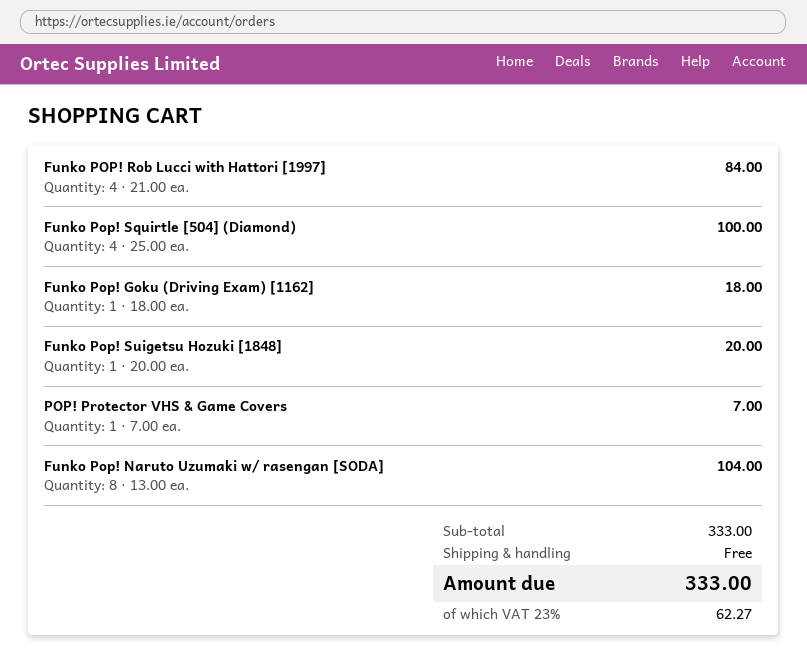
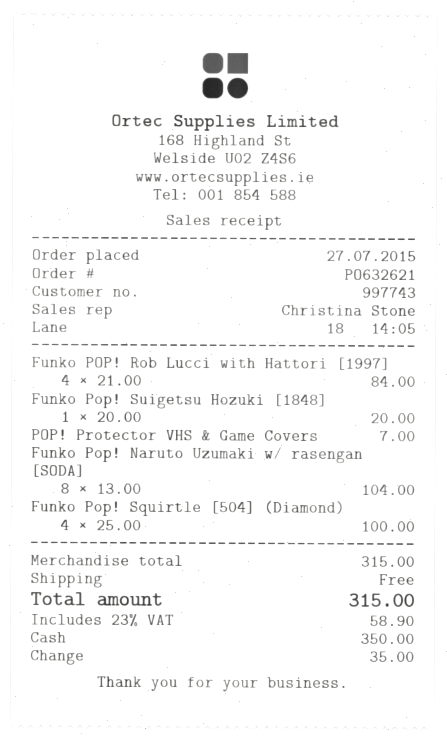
Funko Pop! Goku (Driving Exam) [1162]: 1 x 18.00 = 18.00 -> none
subtotal: 333.00 -> 315.00
tax: 23% = 62.27 -> 23% = 58.90
total: 333.00 -> 315.00

